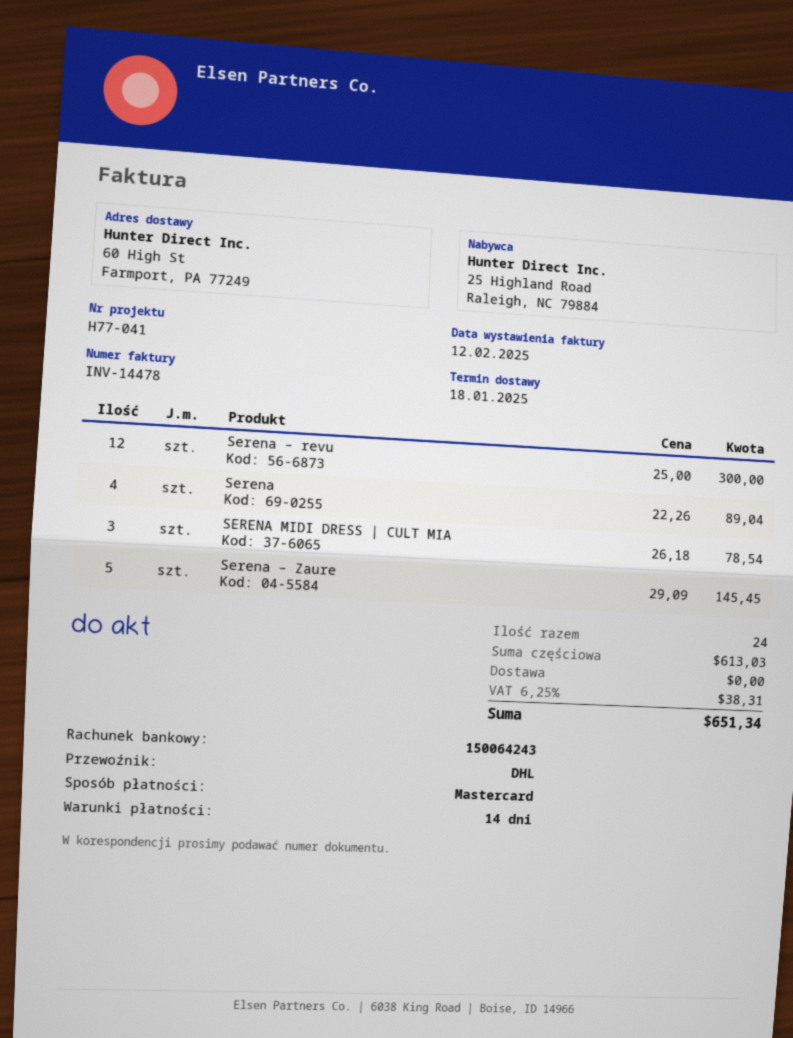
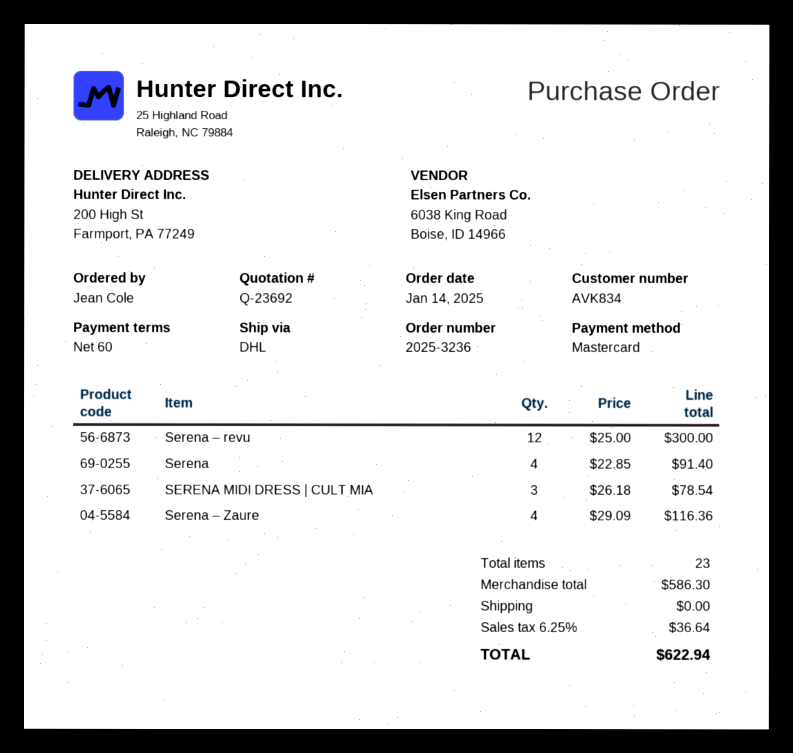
payment terms: 14 days -> 60 days
ship to: 60 High St, Farmport, PA 77249 -> 200 High St, Farmport, PA 77249
Serena: 4 x 22.26 = 89.04 -> 4 x 22.85 = 91.40
Serena – Zaure: 5 x 29.09 = 145.45 -> 4 x 29.09 = 116.36
total quantity: 24 -> 23
subtotal: 613.03 -> 586.30
tax: 6.25% = 38.31 -> 6.25% = 36.64
total: 651.34 -> 622.94

